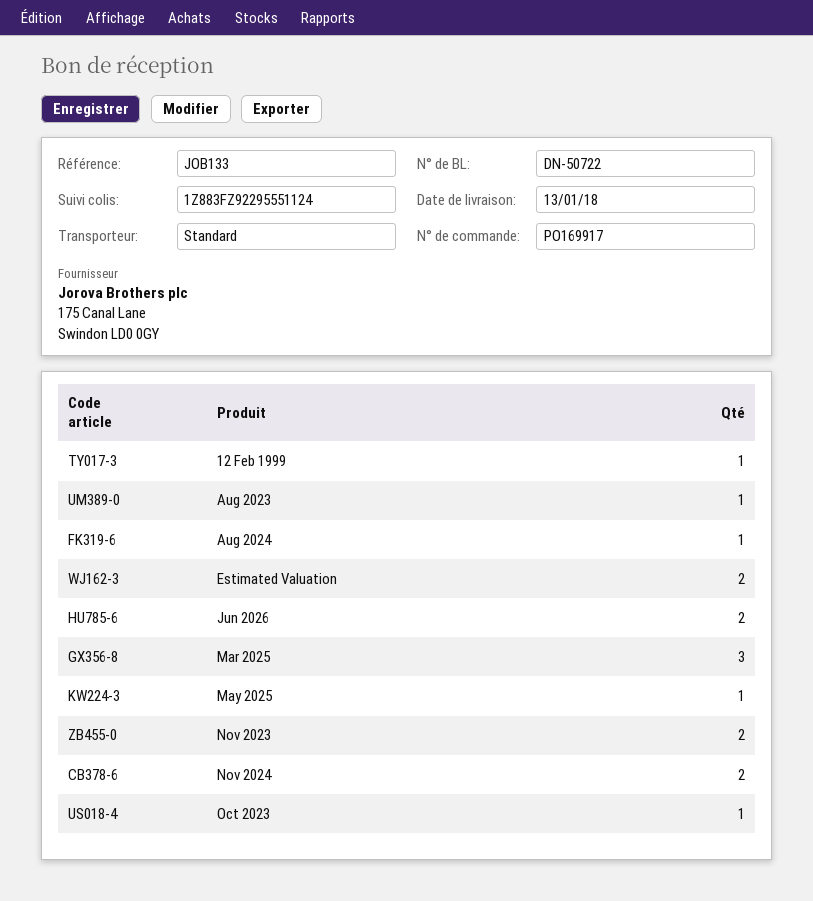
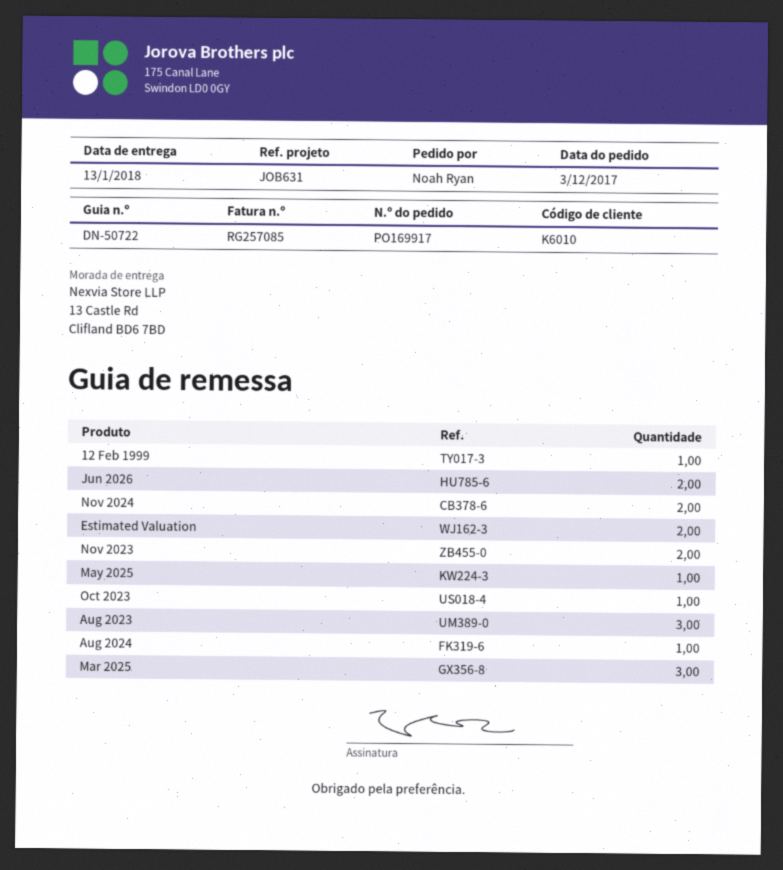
reference: JOB133 -> JOB631
Aug 2023: 1 -> 3

